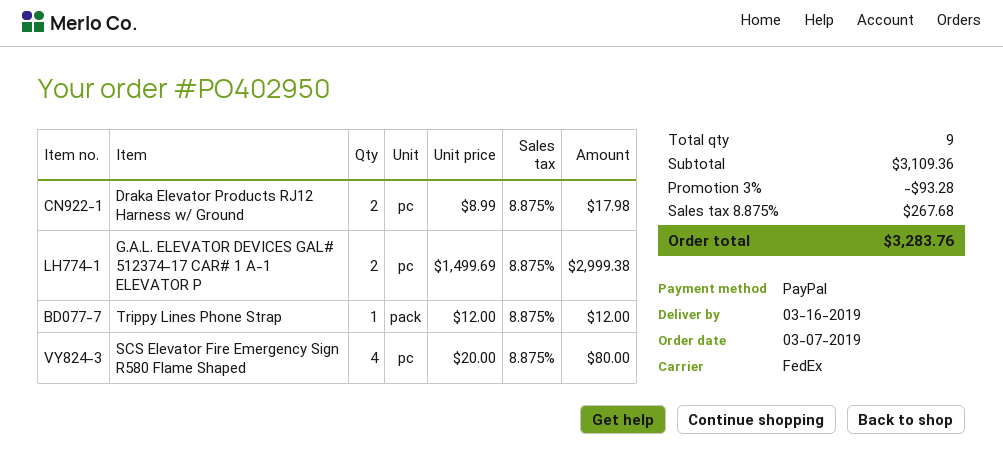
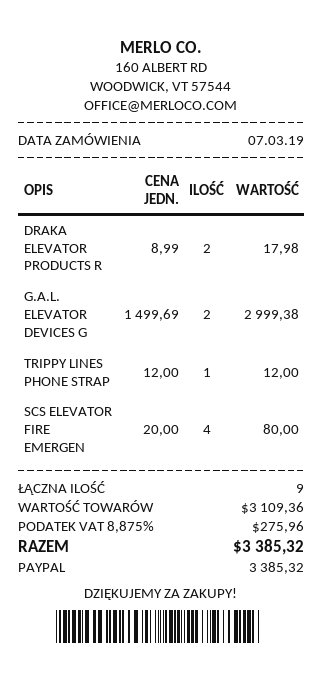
discount: 3% = 93.28 -> none
tax: 8.875% = 267.68 -> 8.875% = 275.96
total: 3283.76 -> 3385.32

